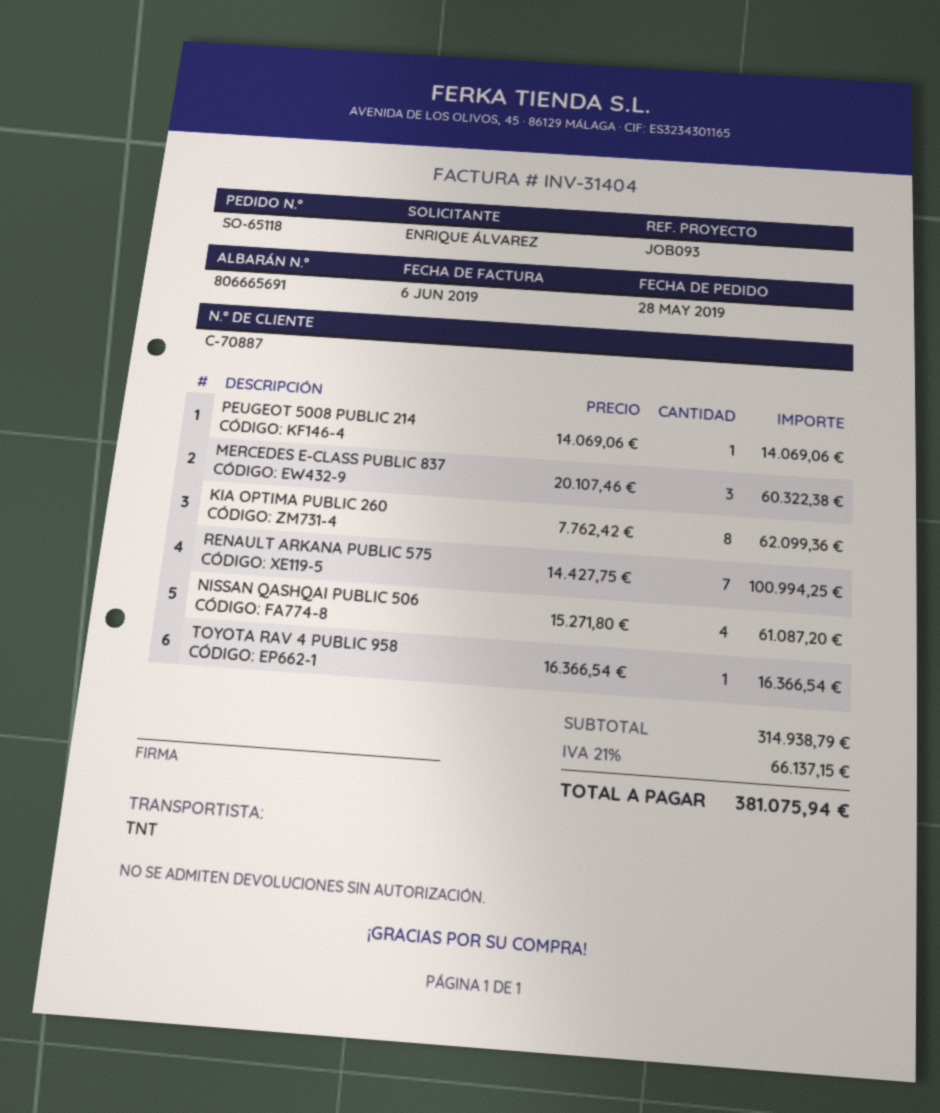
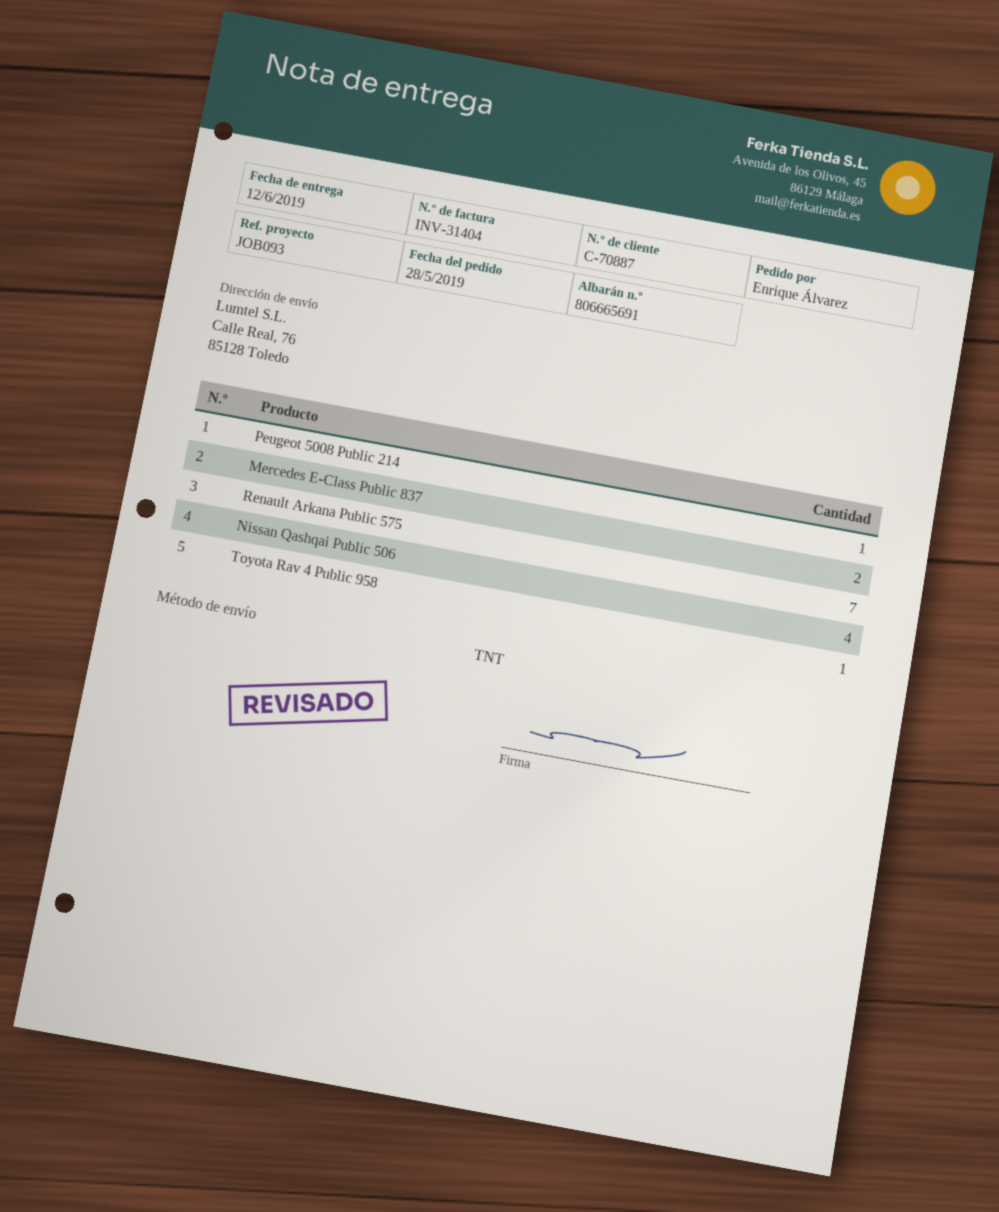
MERCEDES E-CLASS PUBLIC 837: 3 -> 2
KIA OPTIMA PUBLIC 260: 8 -> none

